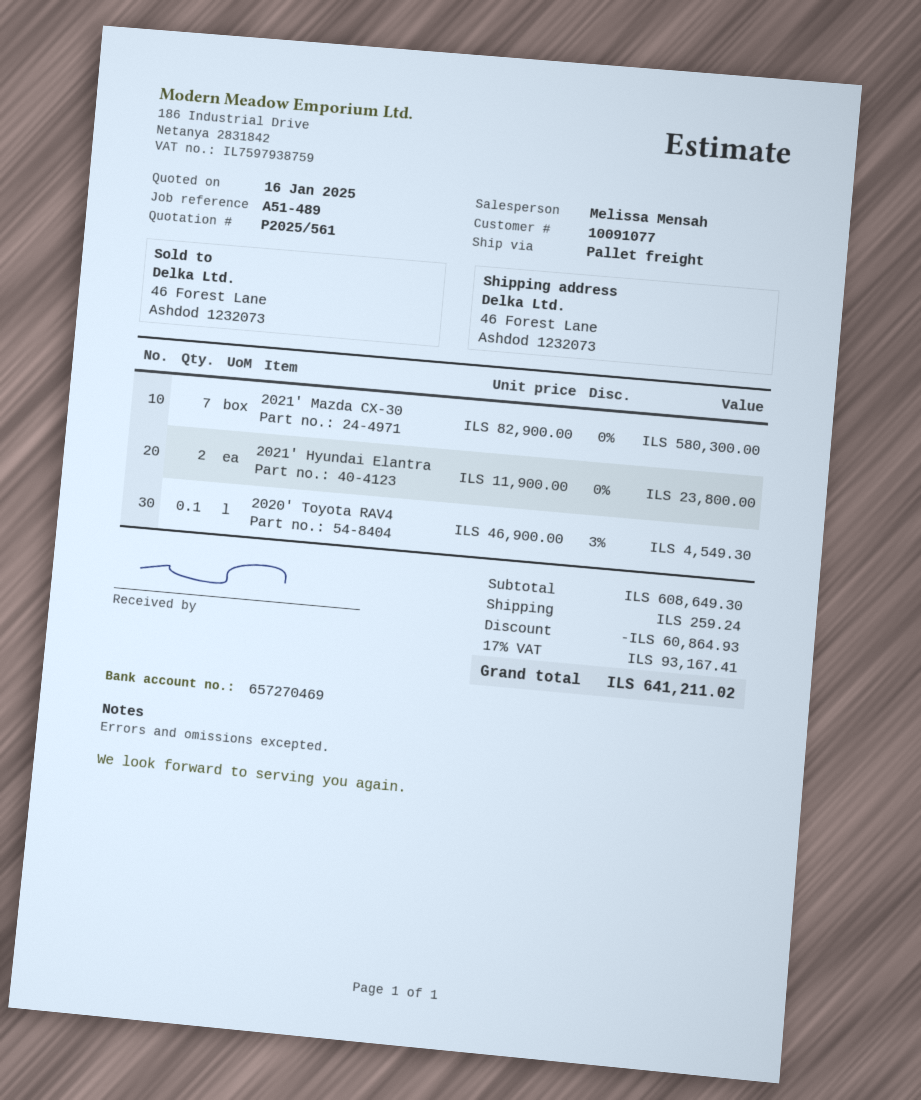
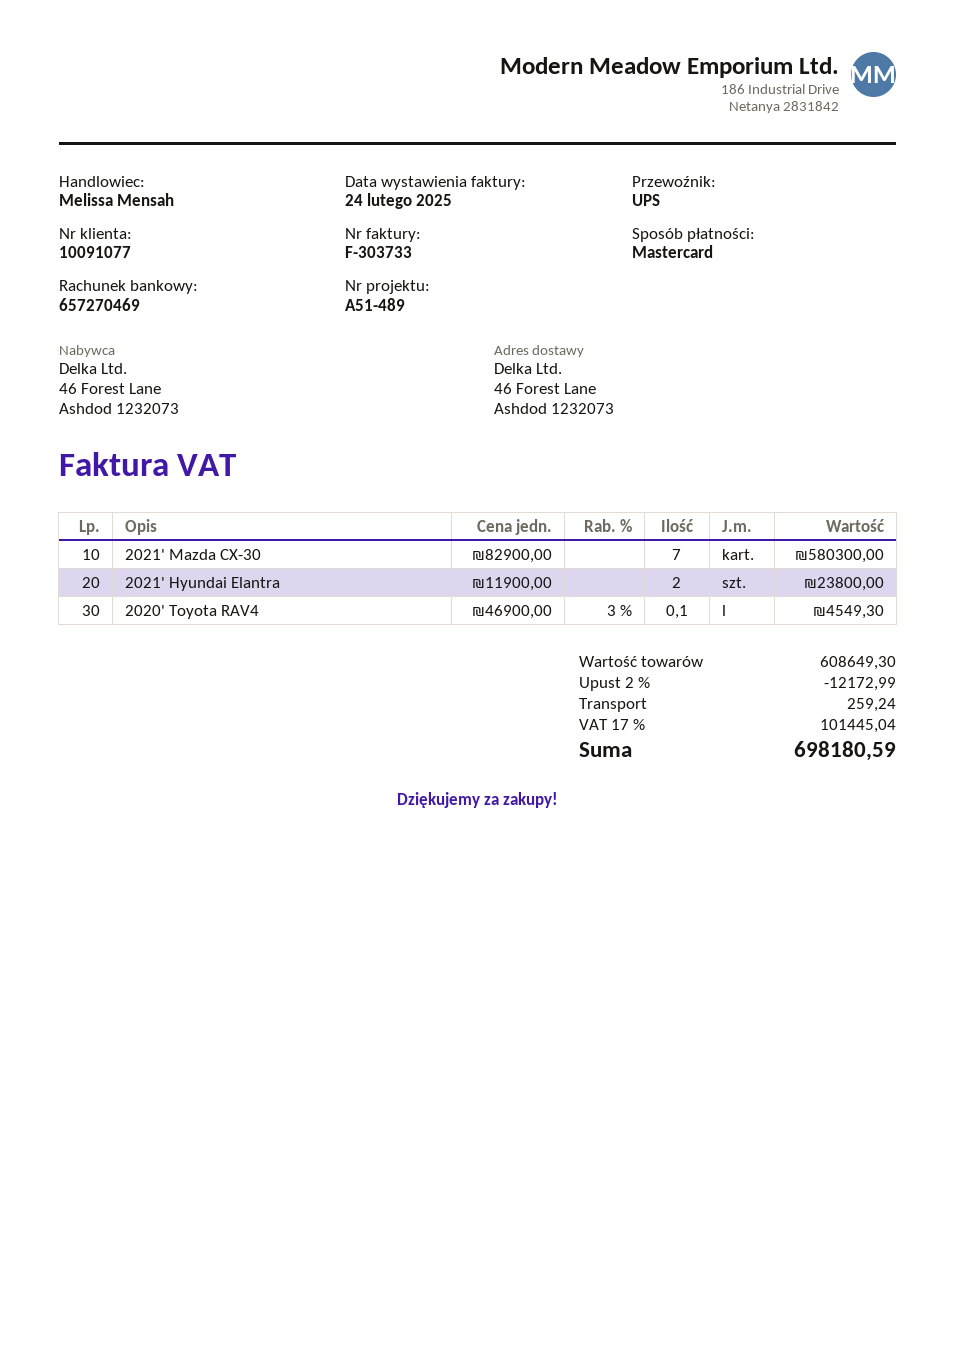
shipping method: pallet freight -> UPS
discount: 60864.93 -> 12172.99
tax: 17% = 93167.41 -> 17% = 101445.04
total: 641211.02 -> 698180.59

